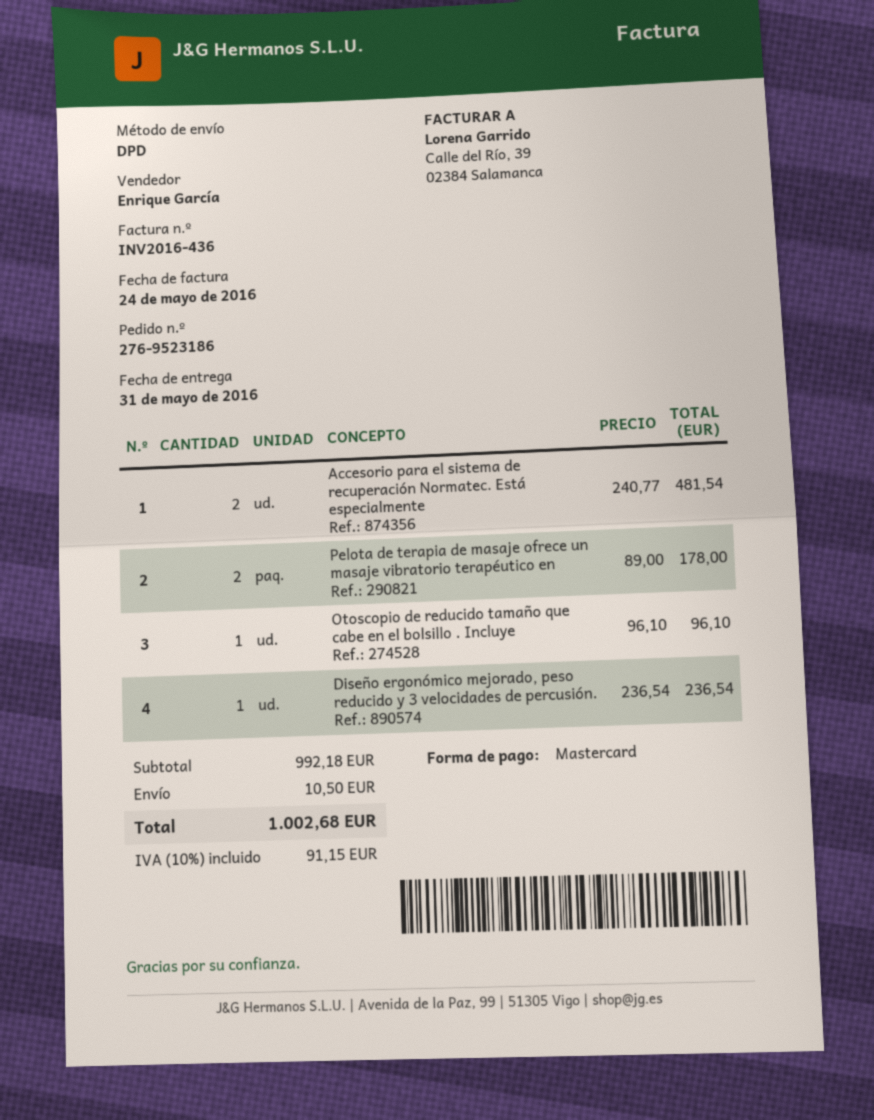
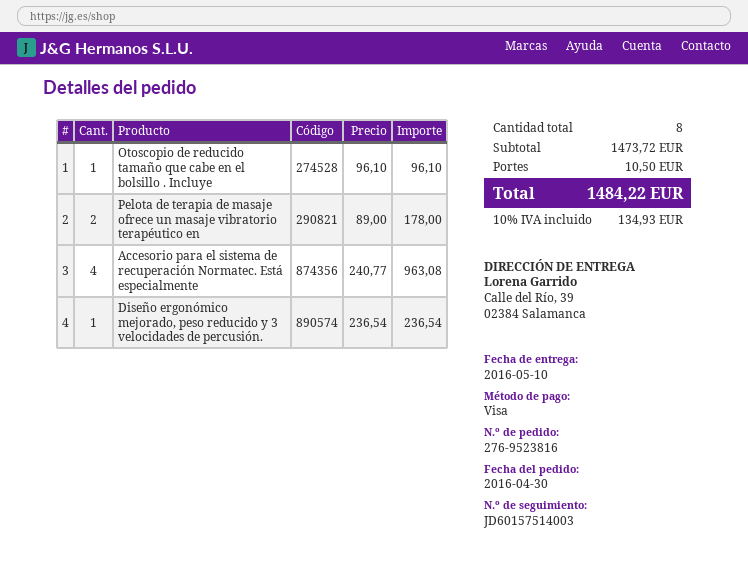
order number: 276-9523186 -> 276-9523816
delivery date: 2016-05-31 -> 2016-05-10
payment method: Mastercard -> Visa
Accesorio para el sistema de recuperación Normatec. Está especialmente: 2 x 240.77 = 481.54 -> 4 x 240.77 = 963.08
subtotal: 992.18 -> 1473.72
tax: 10% = 91.15 -> 10% = 134.93
total: 1002.68 -> 1484.22

